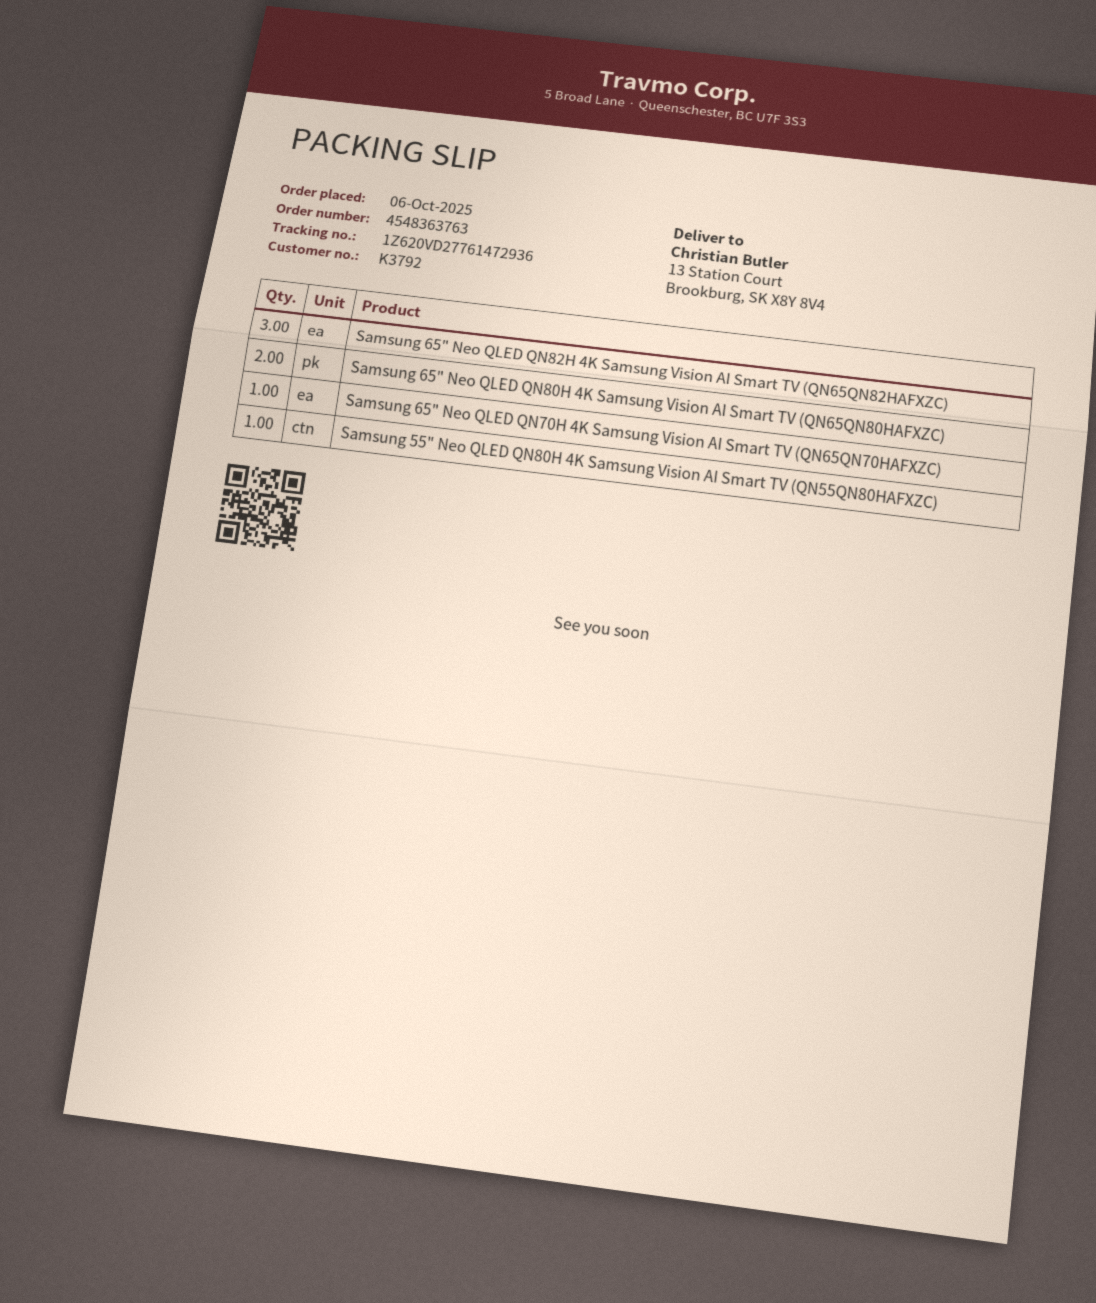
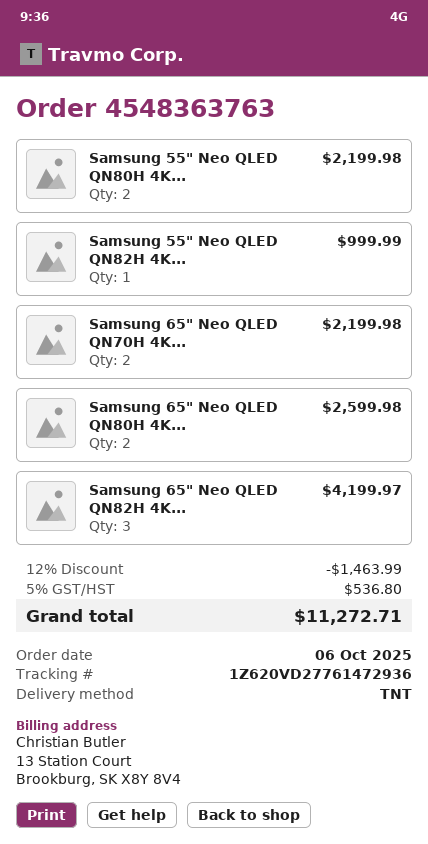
Samsung 65" Neo QLED QN70H 4K Samsung Vision AI Smart TV (QN65QN70HAFXZC): 1 -> 2
Samsung 55" Neo QLED QN80H 4K Samsung Vision AI Smart TV (QN55QN80HAFXZC): 1 -> 2
Samsung 55" Neo QLED QN82H 4K...: none -> 1

